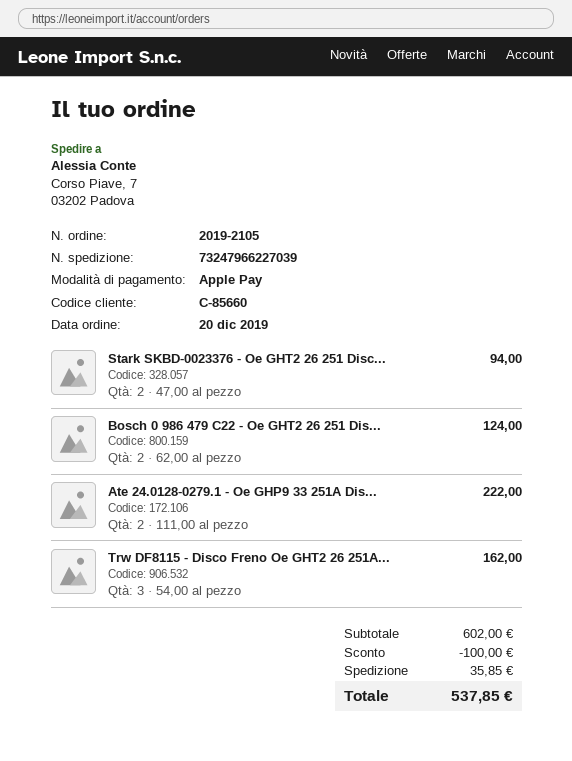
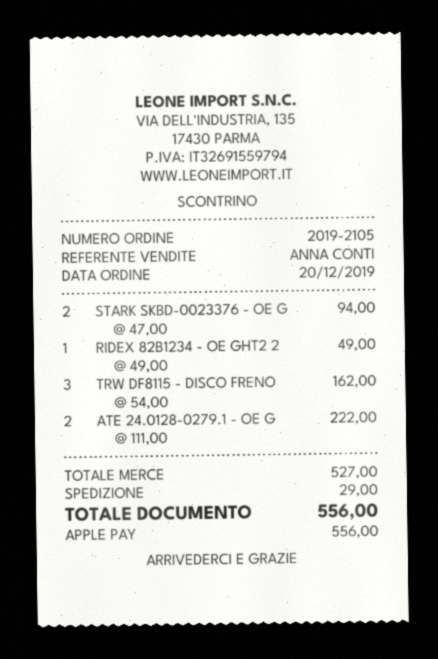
Bosch 0 986 479 C22 - Oe GHT2 26 251 Dis...: 2 x 62.00 = 124.00 -> none
RIDEX 82B1234 - OE GHT2 2: none -> 1 x 49.00 = 49.00
subtotal: 602.00 -> 527.00
discount: 100.00 -> none
shipping: 35.85 -> 29.00
total: 537.85 -> 556.00

